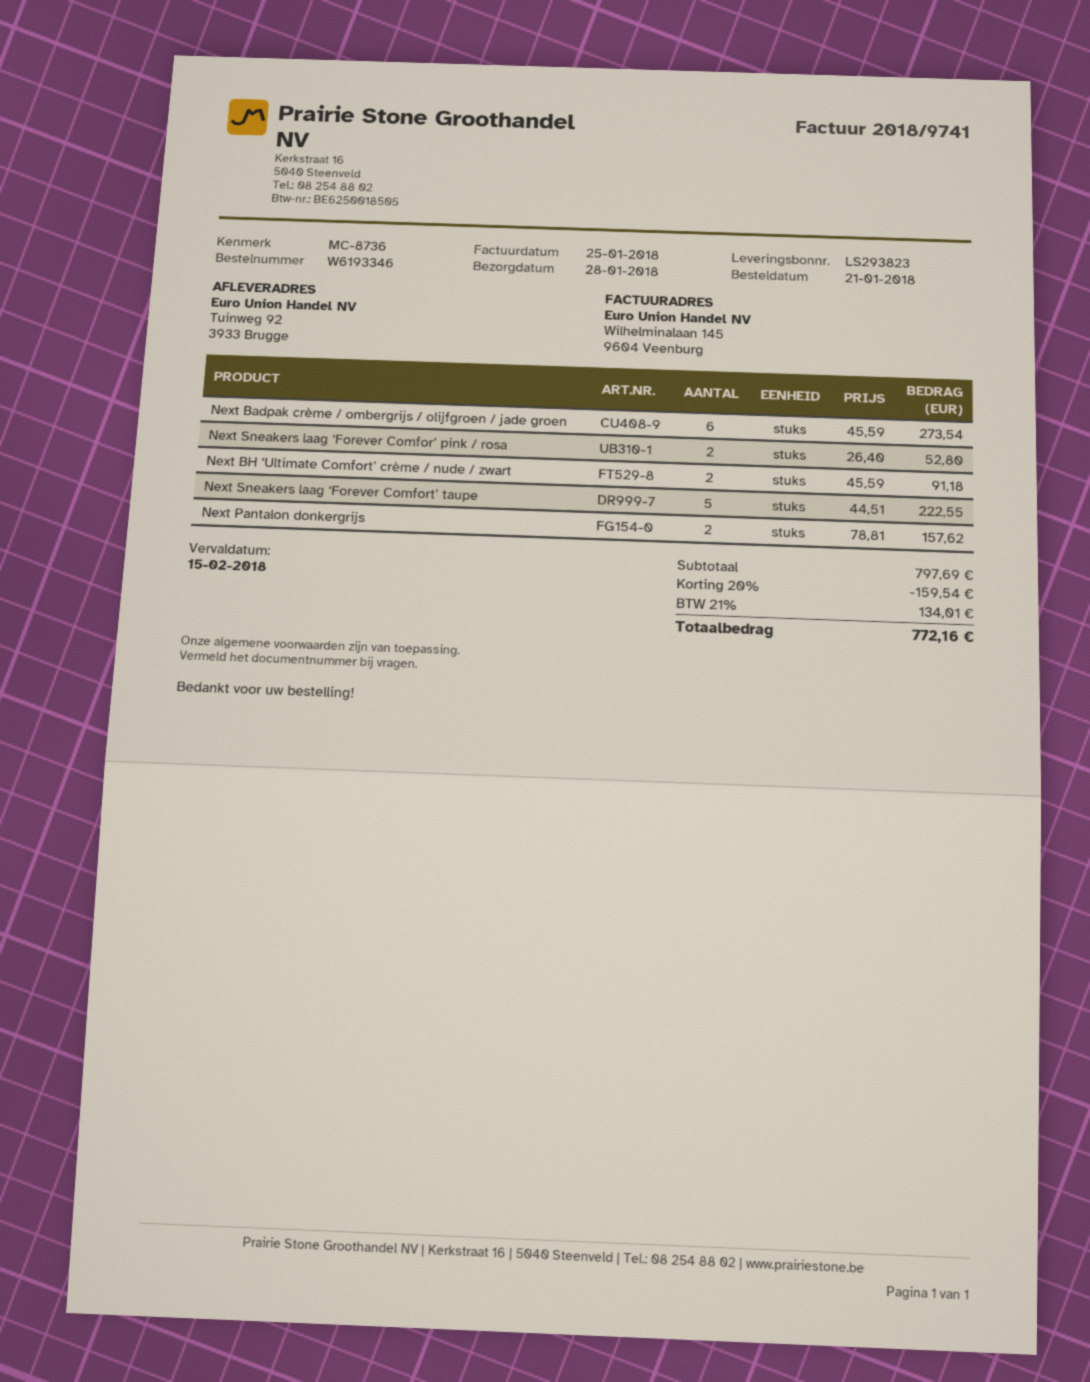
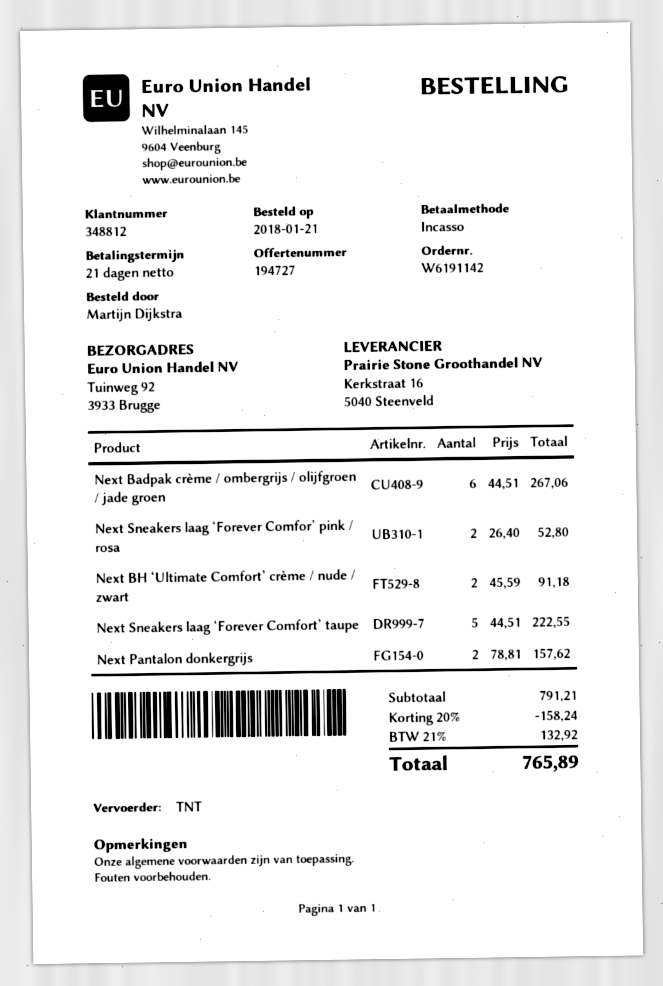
order number: W6193346 -> W6191142
Next Badpak crème / ombergrijs / olijfgroen / jade groen: 6 x 45.59 = 273.54 -> 6 x 44.51 = 267.06
subtotal: 797.69 -> 791.21
discount: 20% = 159.54 -> 20% = 158.24
tax: 21% = 134.01 -> 21% = 132.92
total: 772.16 -> 765.89

